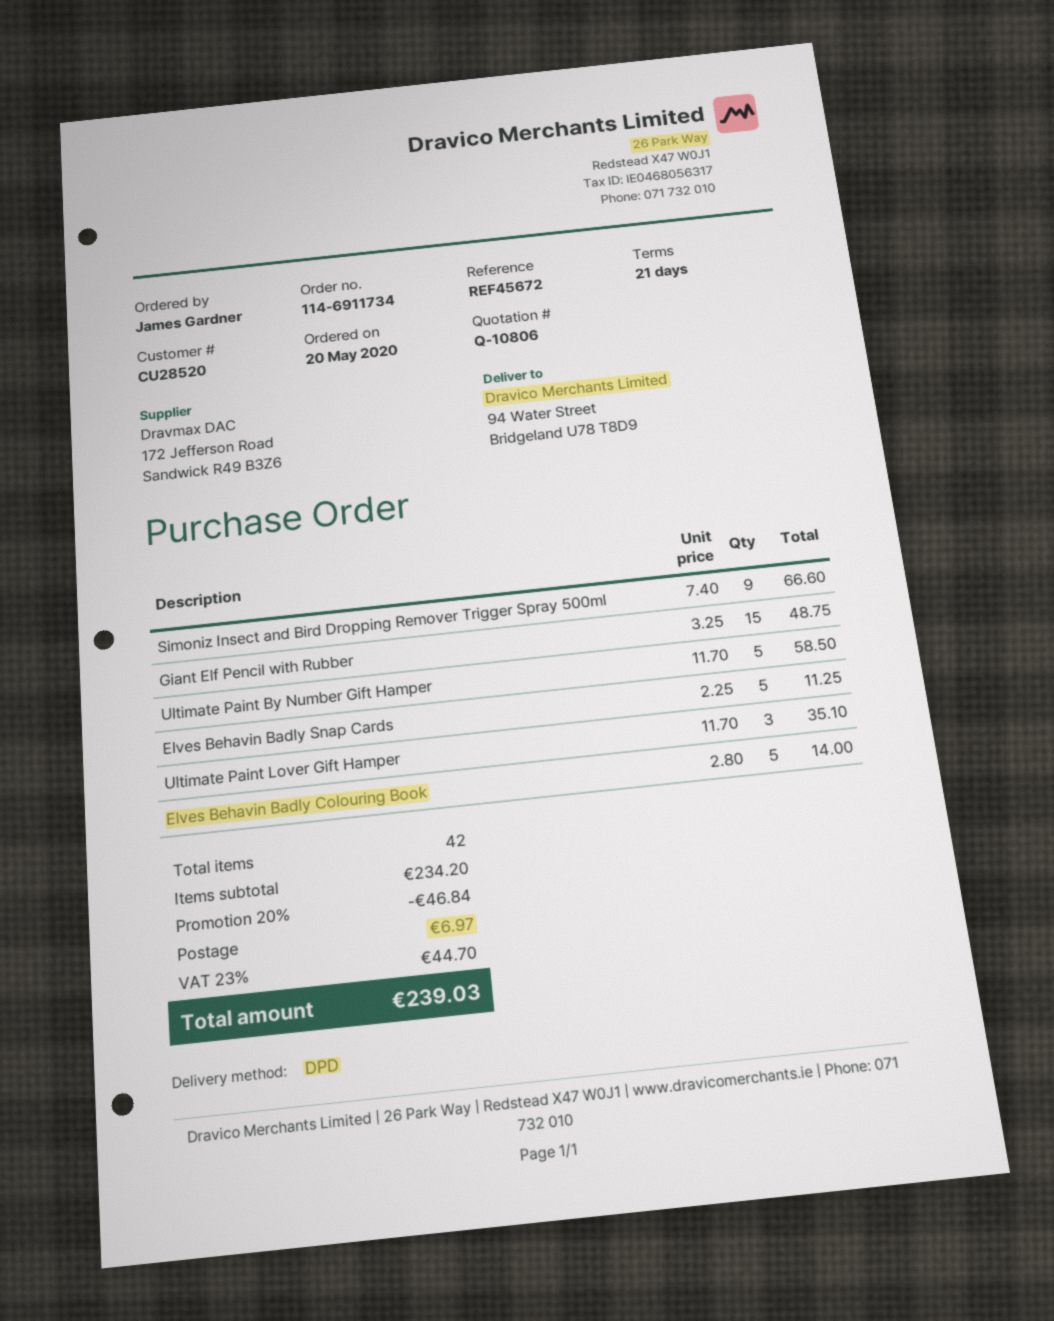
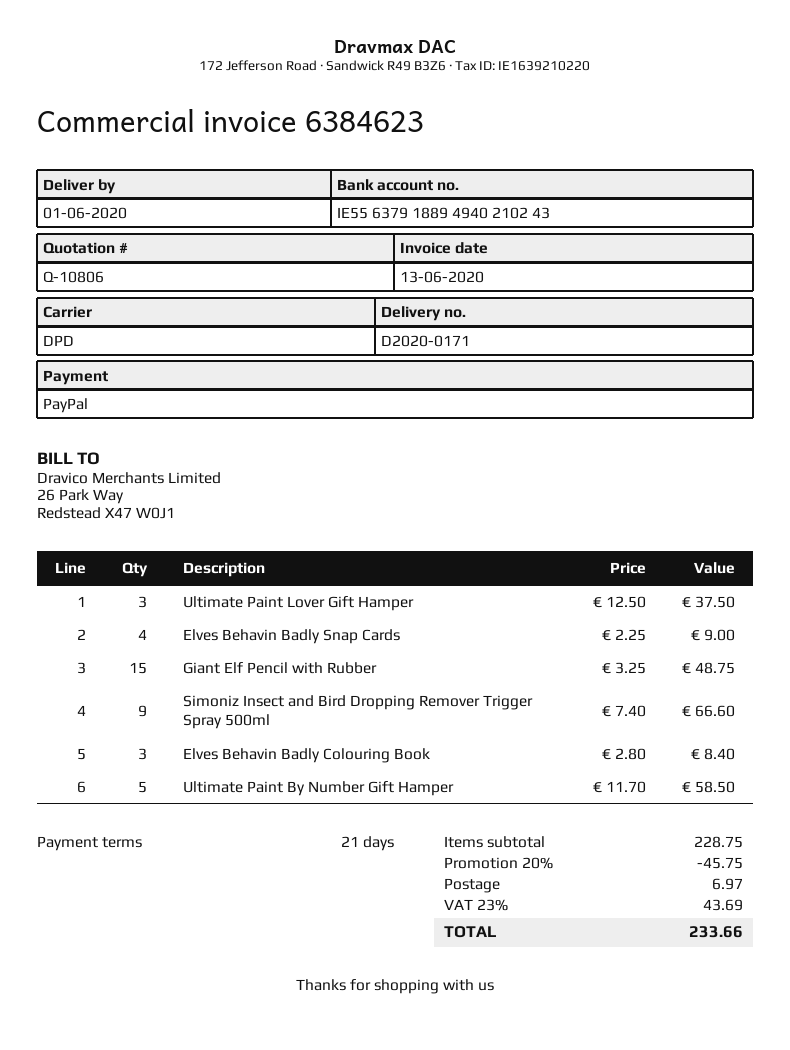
Elves Behavin Badly Snap Cards: 5 x 2.25 = 11.25 -> 4 x 2.25 = 9.00
Ultimate Paint Lover Gift Hamper: 3 x 11.70 = 35.10 -> 3 x 12.50 = 37.50
Elves Behavin Badly Colouring Book: 5 x 2.80 = 14.00 -> 3 x 2.80 = 8.40
subtotal: 234.20 -> 228.75
discount: 20% = 46.84 -> 20% = 45.75
tax: 23% = 44.70 -> 23% = 43.69
total: 239.03 -> 233.66

